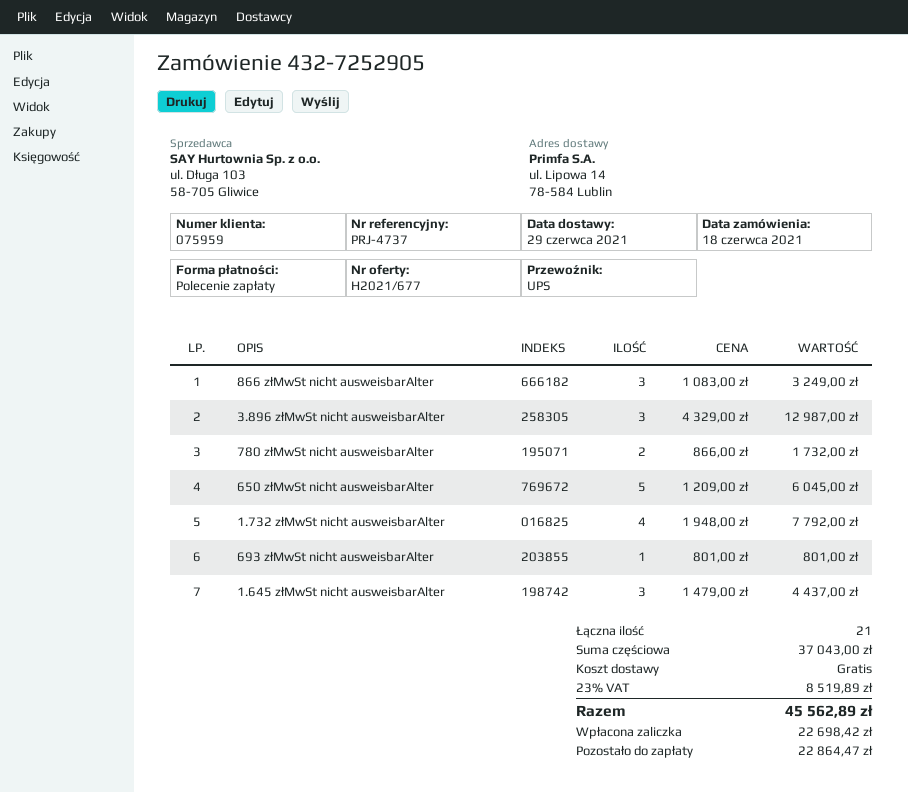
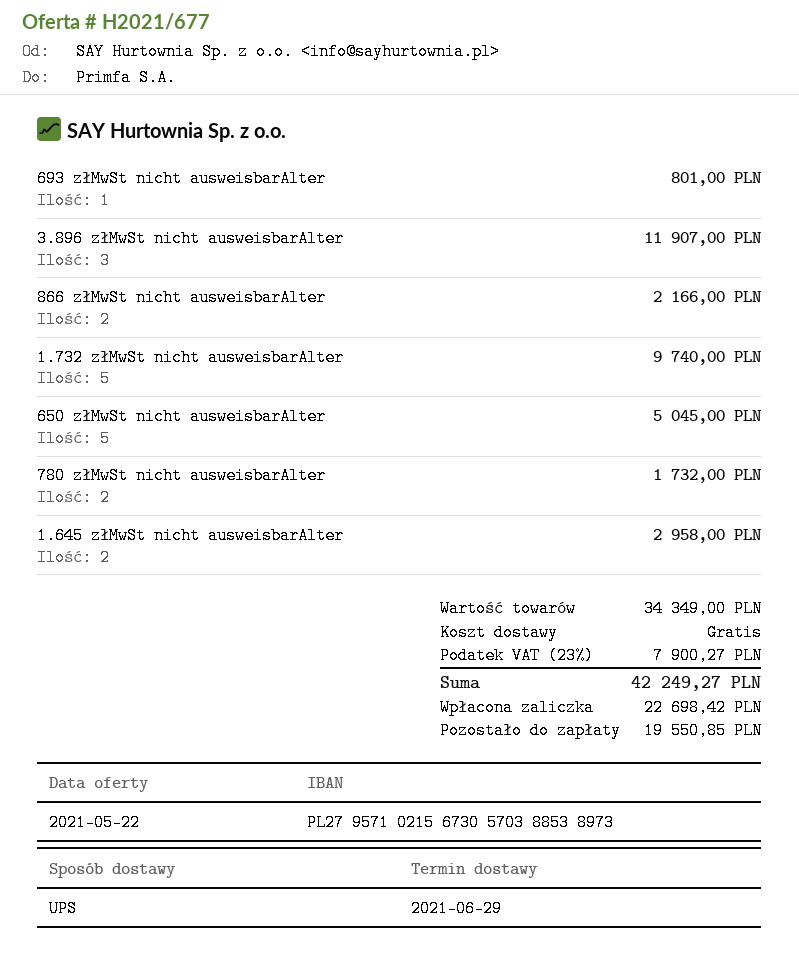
866 złMwSt nicht ausweisbarAlter: 3 for 3249.00 -> 2 for 2166.00
3.896 złMwSt nicht ausweisbarAlter: 3 for 12987.00 -> 3 for 11907.00
650 złMwSt nicht ausweisbarAlter: 5 for 6045.00 -> 5 for 5045.00
1.732 złMwSt nicht ausweisbarAlter: 4 for 7792.00 -> 5 for 9740.00
1.645 złMwSt nicht ausweisbarAlter: 3 for 4437.00 -> 2 for 2958.00
subtotal: 37043.00 -> 34349.00
tax: 23% = 8519.89 -> 23% = 7900.27
total: 45562.89 -> 42249.27
balance: 22864.47 -> 19550.85

